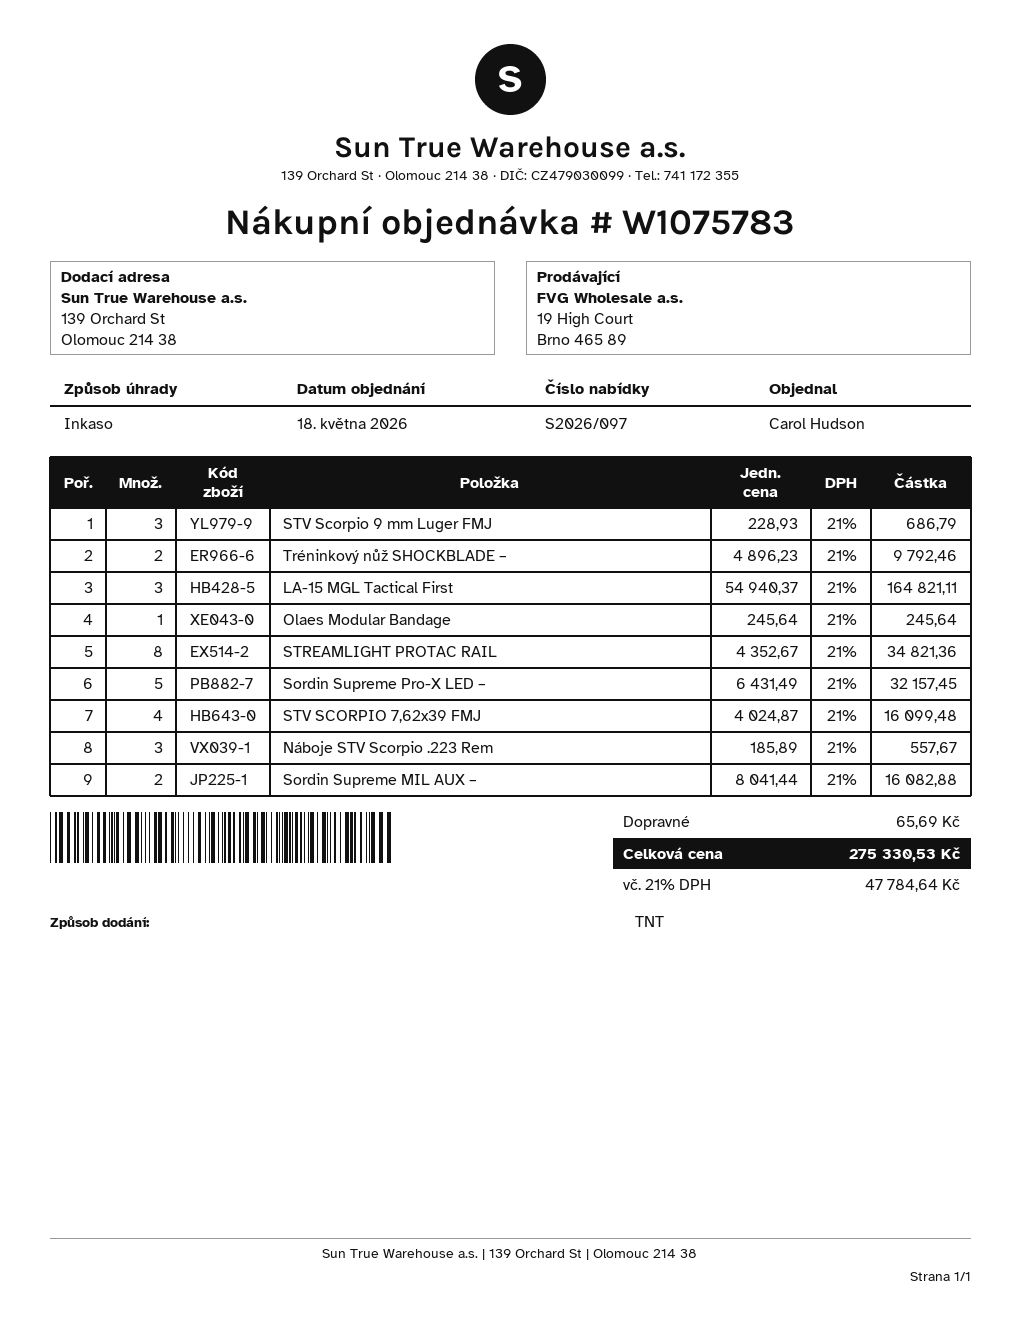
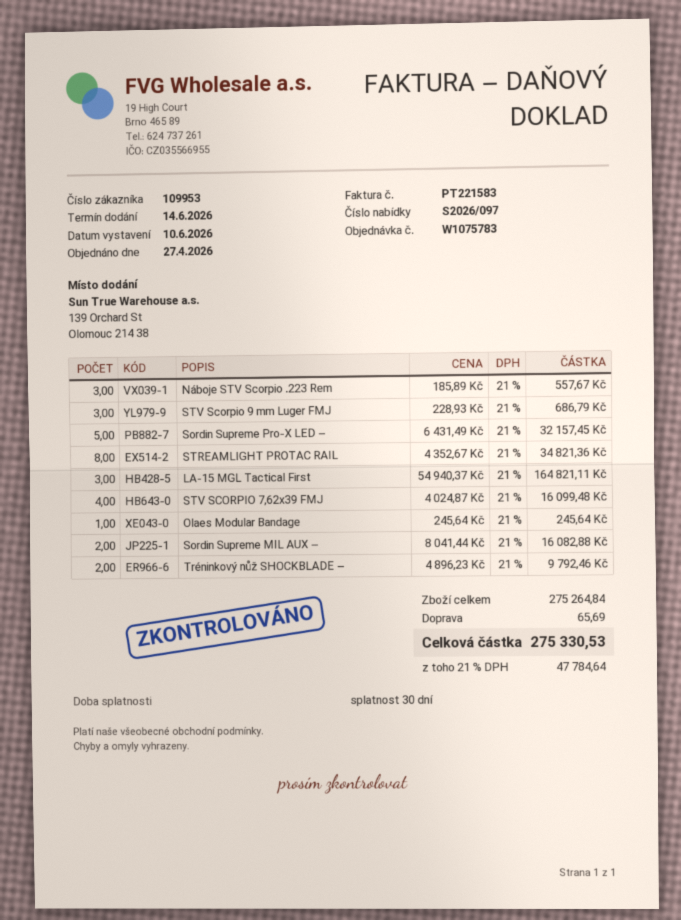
order date: 2026-05-18 -> 2026-04-27

